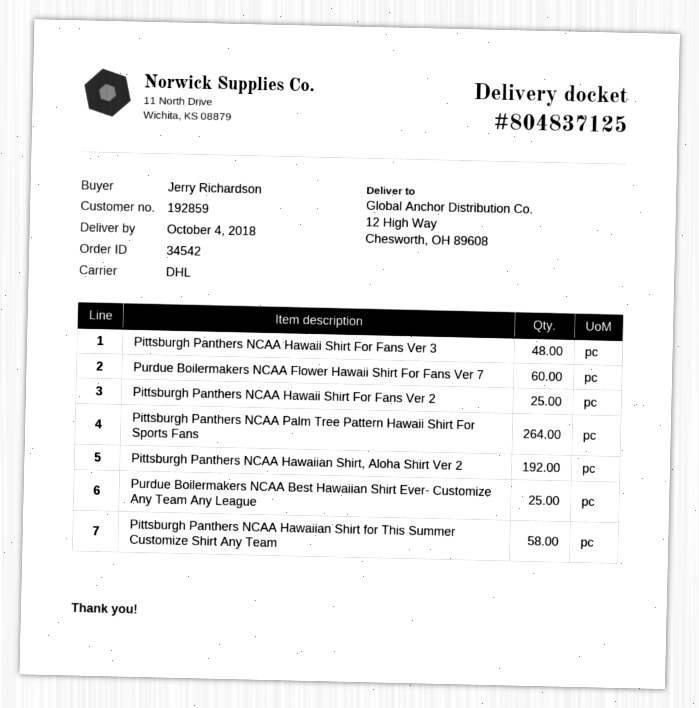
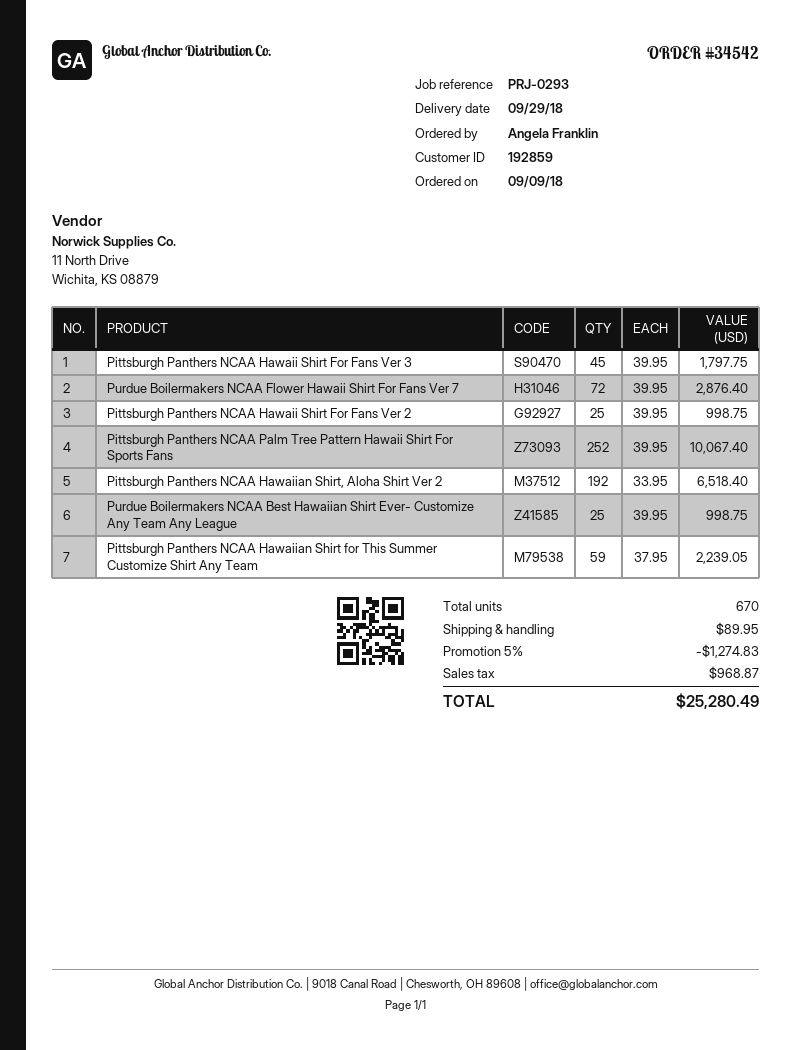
delivery date: 2018-10-04 -> 2018-09-29
ordered by: Jerry Richardson -> Angela Franklin
Pittsburgh Panthers NCAA Hawaii Shirt For Fans Ver 3: 48 -> 45
Purdue Boilermakers NCAA Flower Hawaii Shirt For Fans Ver 7: 60 -> 72
Pittsburgh Panthers NCAA Palm Tree Pattern Hawaii Shirt For Sports Fans: 264 -> 252
Pittsburgh Panthers NCAA Hawaiian Shirt for This Summer Customize Shirt Any Team: 58 -> 59

